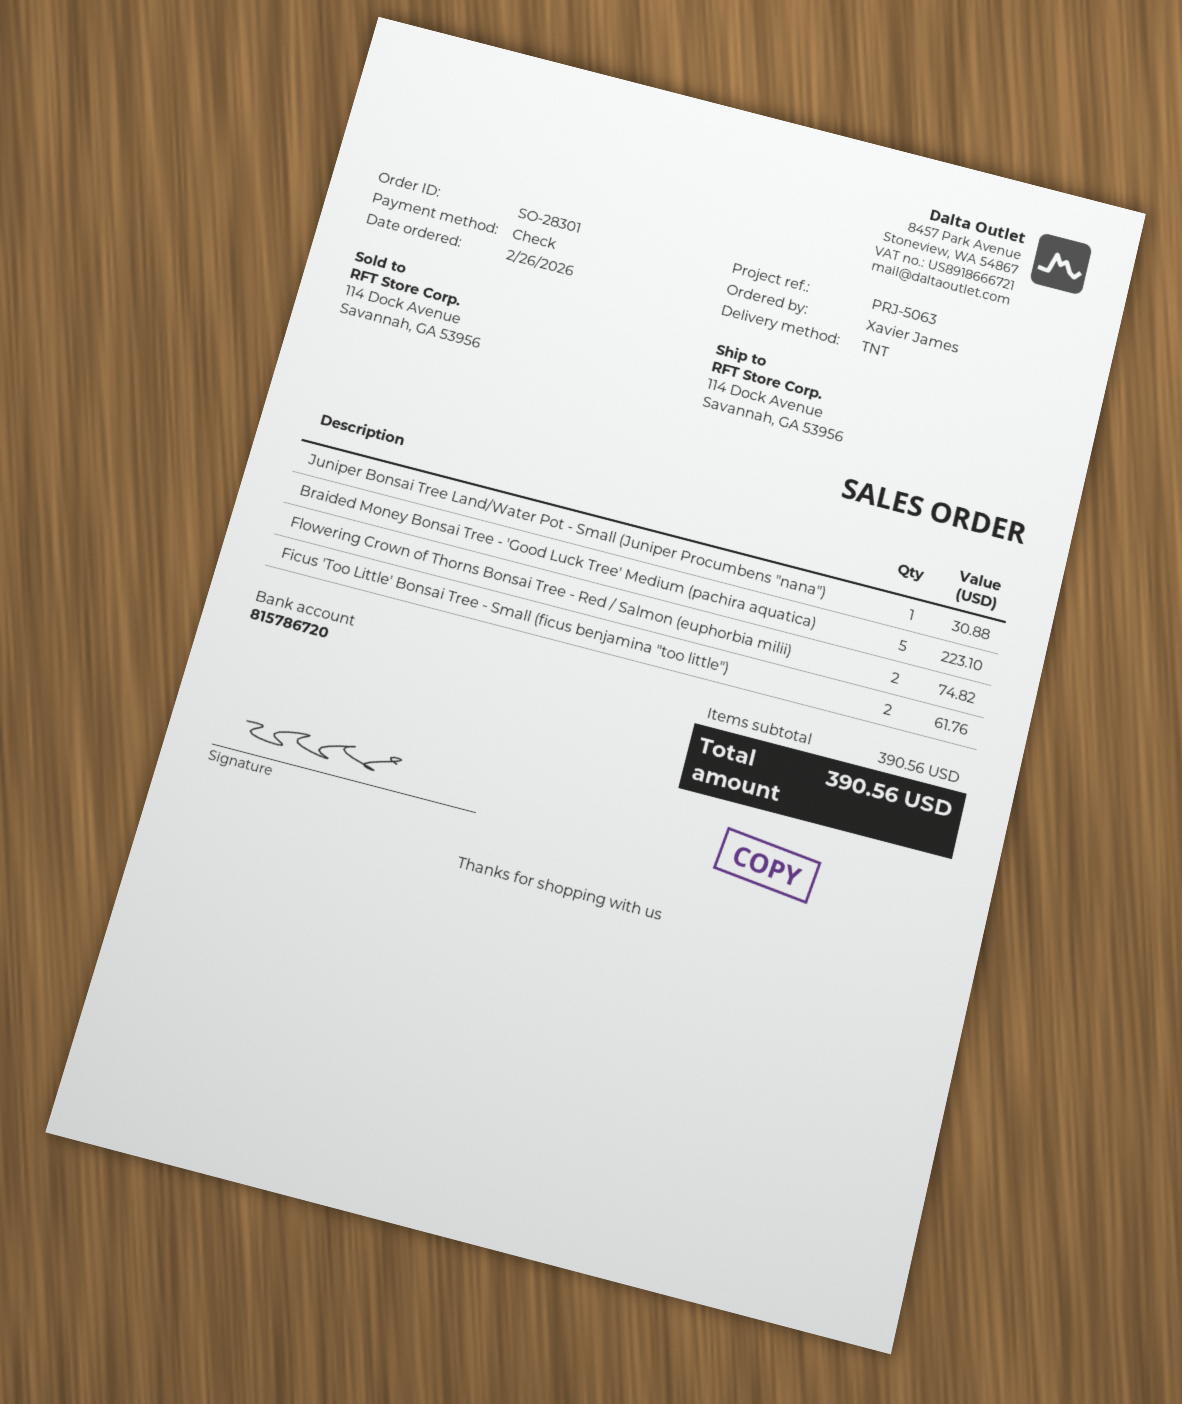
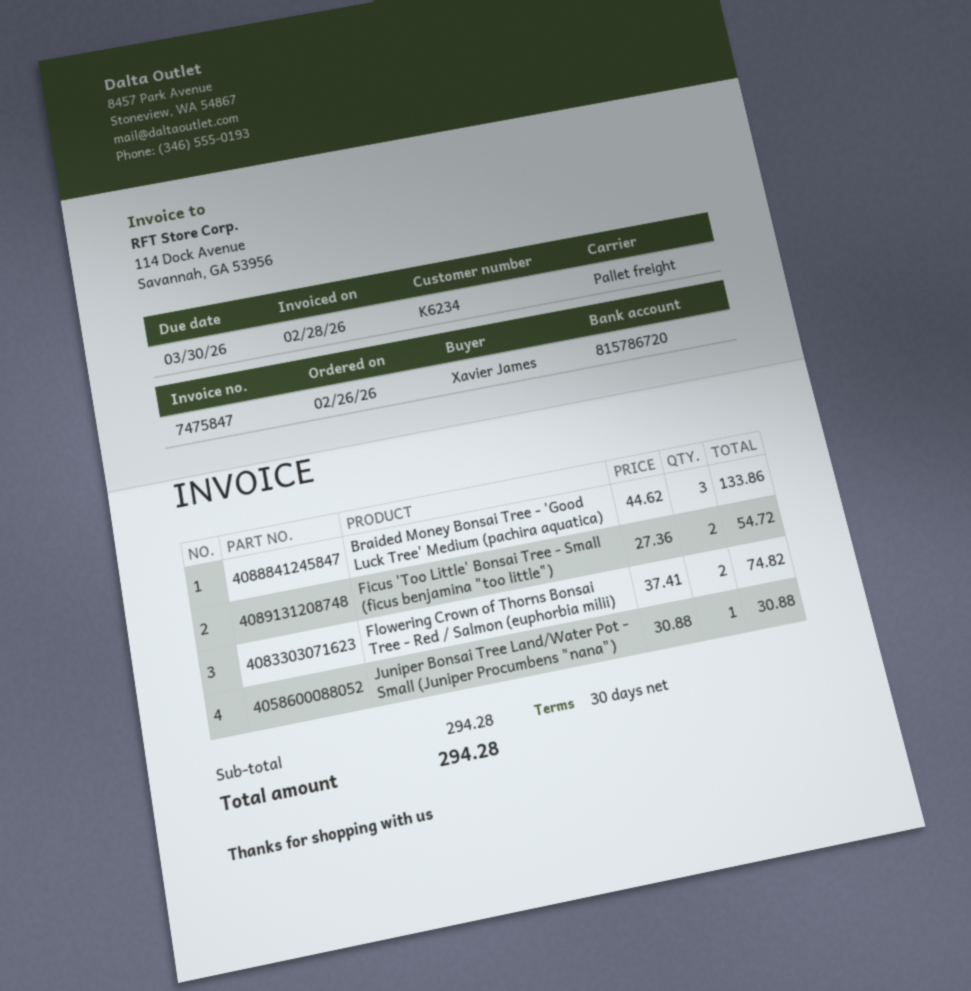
shipping method: TNT -> pallet freight
Braided Money Bonsai Tree - 'Good Luck Tree' Medium (pachira aquatica): 5 for 223.10 -> 3 for 133.86
Ficus 'Too Little' Bonsai Tree - Small (ficus benjamina "too little"): 2 for 61.76 -> 2 for 54.72
subtotal: 390.56 -> 294.28
total: 390.56 -> 294.28

